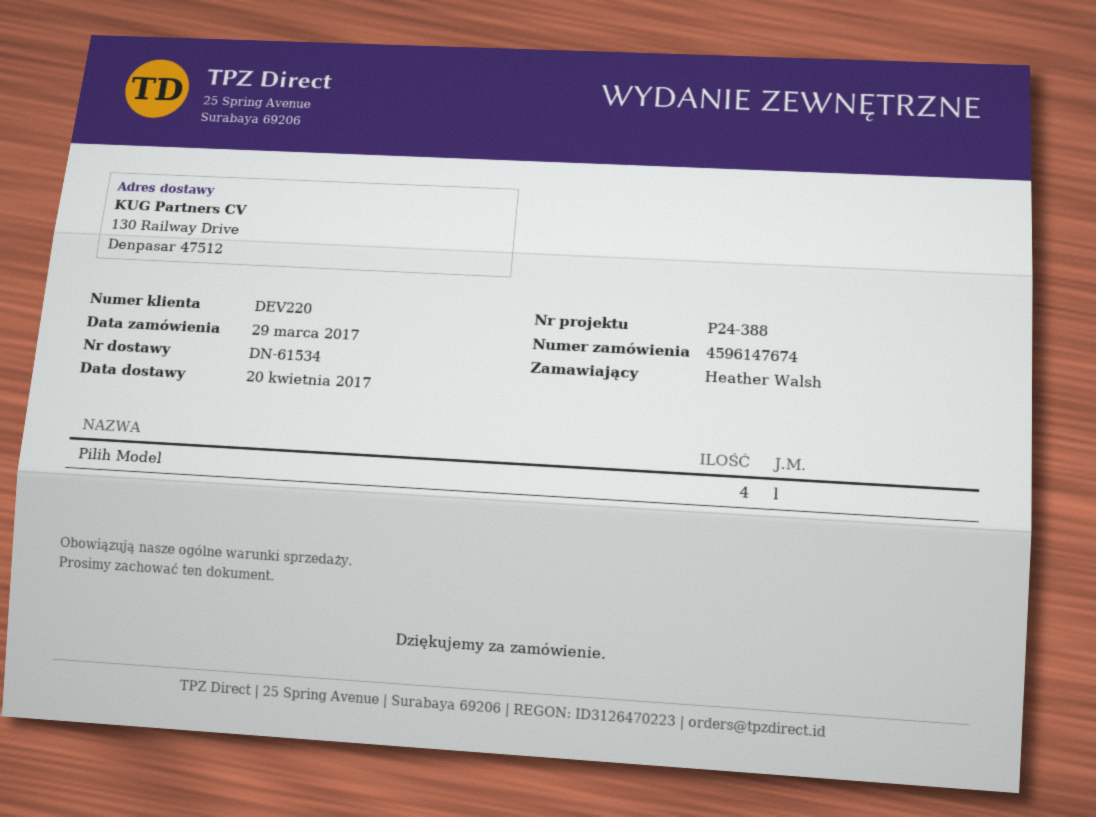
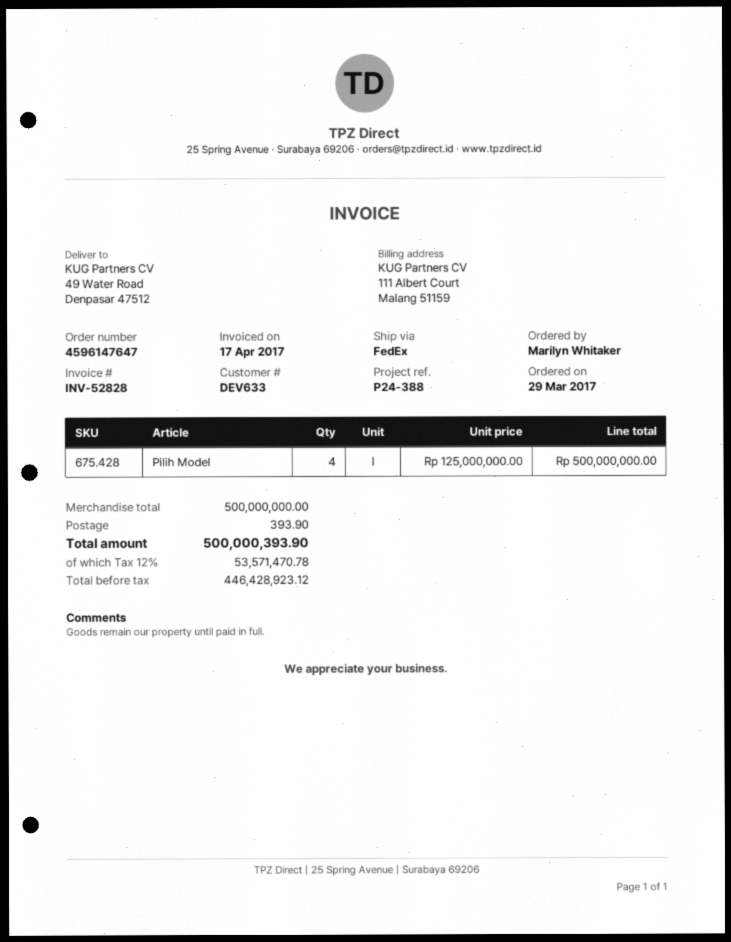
order number: 4596147674 -> 4596147647
customer number: DEV220 -> DEV633
ordered by: Heather Walsh -> Marilyn Whitaker
ship to: 130 Railway Drive, Denpasar 47512 -> 49 Water Road, Denpasar 47512

